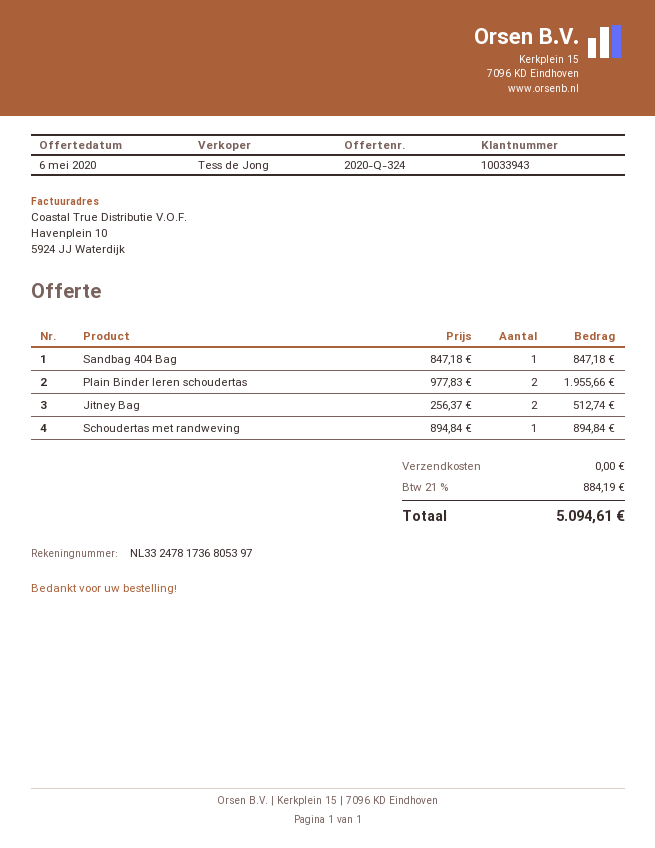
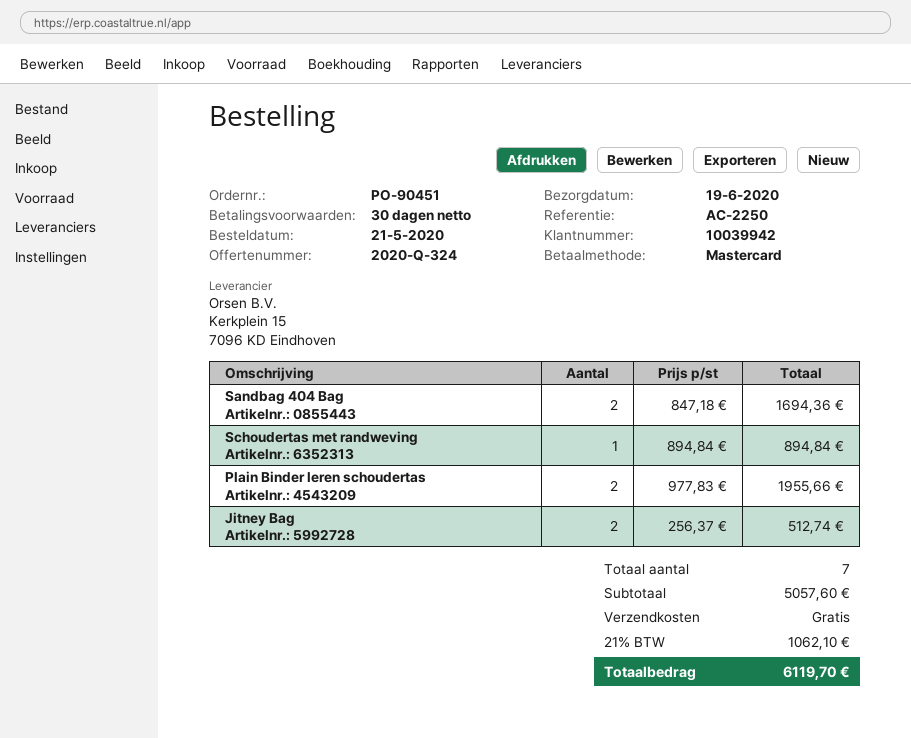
customer number: 10033943 -> 10039942
Sandbag 404 Bag: 1 x 847.18 = 847.18 -> 2 x 847.18 = 1694.36
tax: 21% = 884.19 -> 21% = 1062.10
total: 5094.61 -> 6119.70

